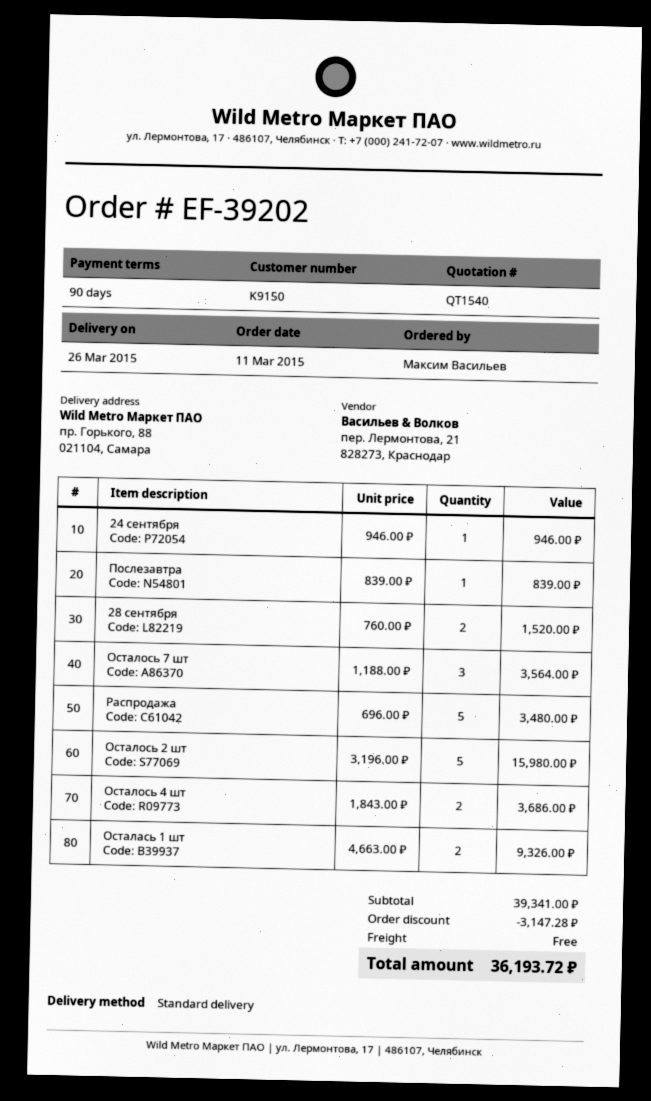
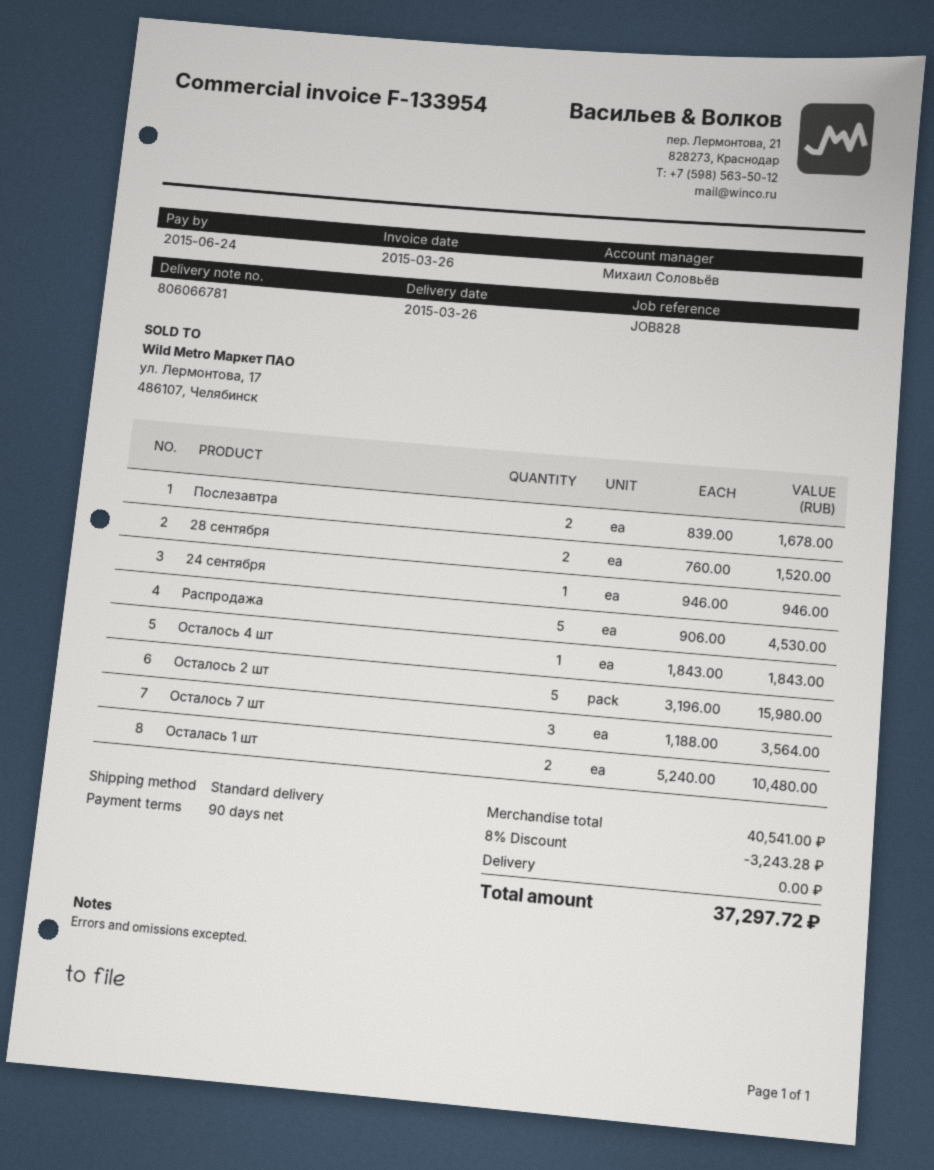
Послезавтра: 1 x 839.00 = 839.00 -> 2 x 839.00 = 1678.00
Распродажа: 5 x 696.00 = 3480.00 -> 5 x 906.00 = 4530.00
Осталось 4 шт: 2 x 1843.00 = 3686.00 -> 1 x 1843.00 = 1843.00
Осталась 1 шт: 2 x 4663.00 = 9326.00 -> 2 x 5240.00 = 10480.00
subtotal: 39341.00 -> 40541.00
discount: 3147.28 -> 3243.28
total: 36193.72 -> 37297.72

